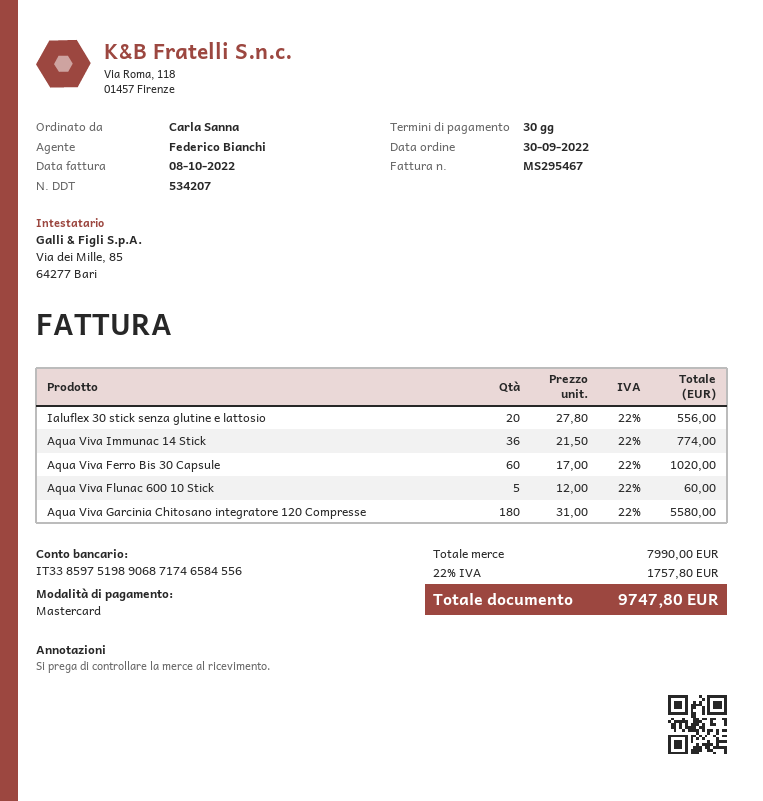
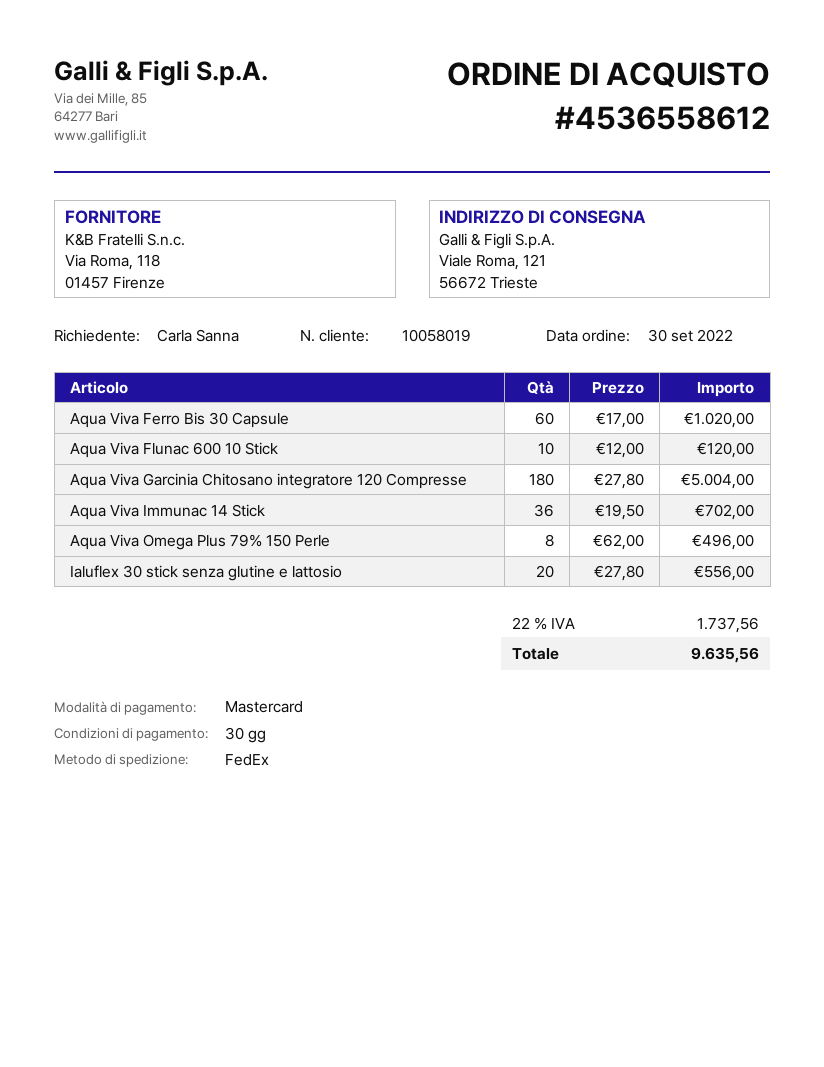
Aqua Viva Immunac 14 Stick: 36 x 21.50 = 774.00 -> 36 x 19.50 = 702.00
Aqua Viva Flunac 600 10 Stick: 5 x 12.00 = 60.00 -> 10 x 12.00 = 120.00
Aqua Viva Garcinia Chitosano integratore 120 Compresse: 180 x 31.00 = 5580.00 -> 180 x 27.80 = 5004.00
Aqua Viva Omega Plus 79% 150 Perle: none -> 8 x 62.00 = 496.00
tax: 22% = 1757.80 -> 22% = 1737.56
total: 9747.80 -> 9635.56

